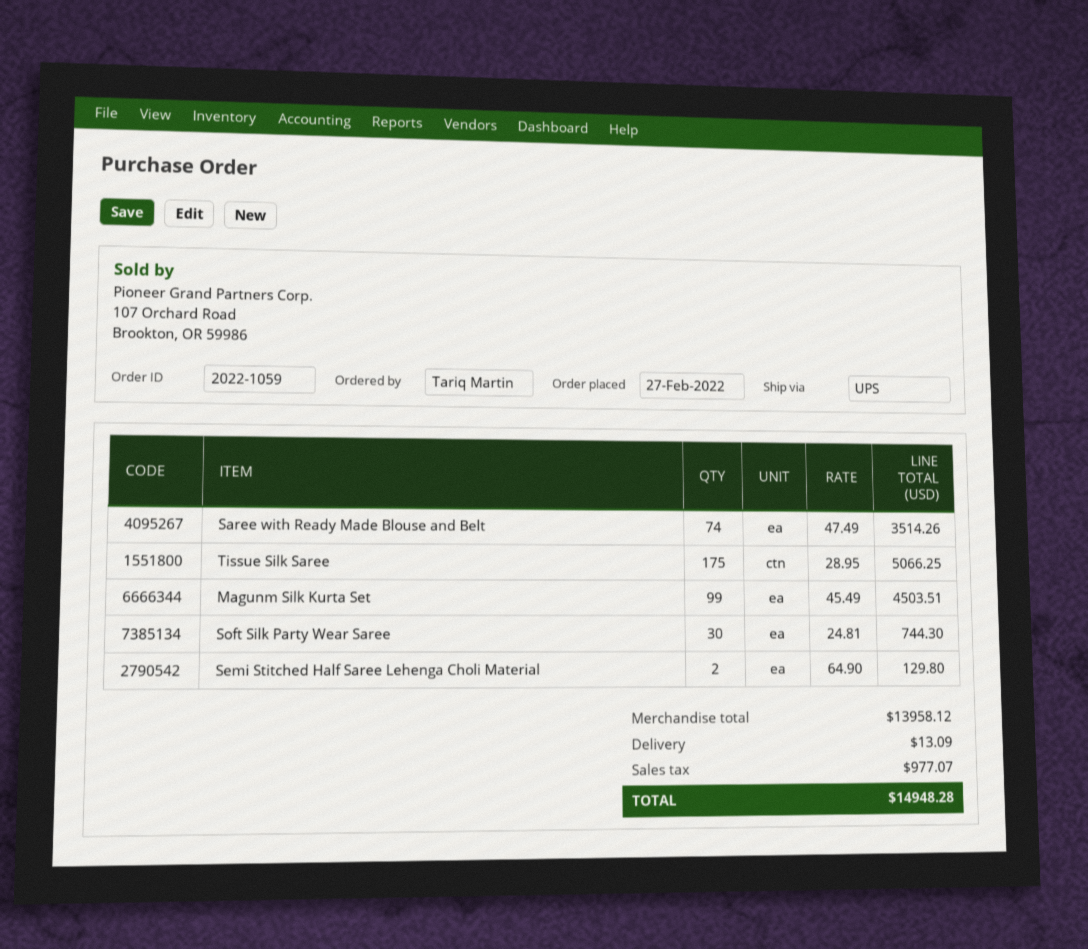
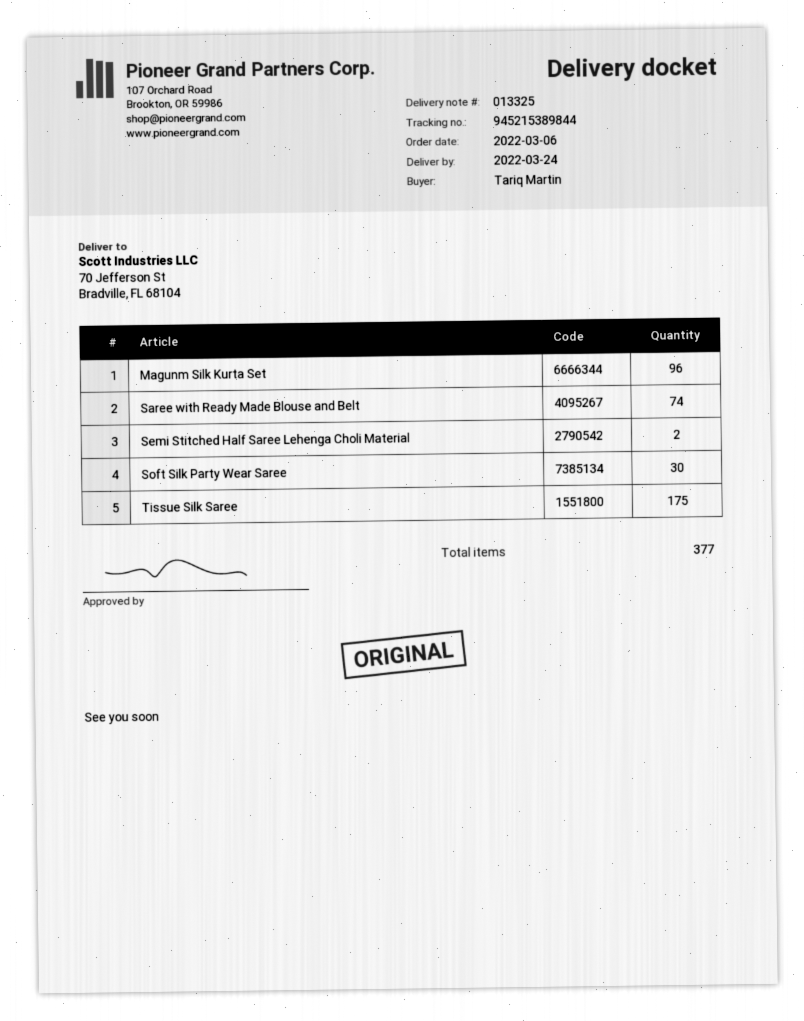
order date: 2022-02-27 -> 2022-03-06
Magunm Silk Kurta Set: 99 -> 96

